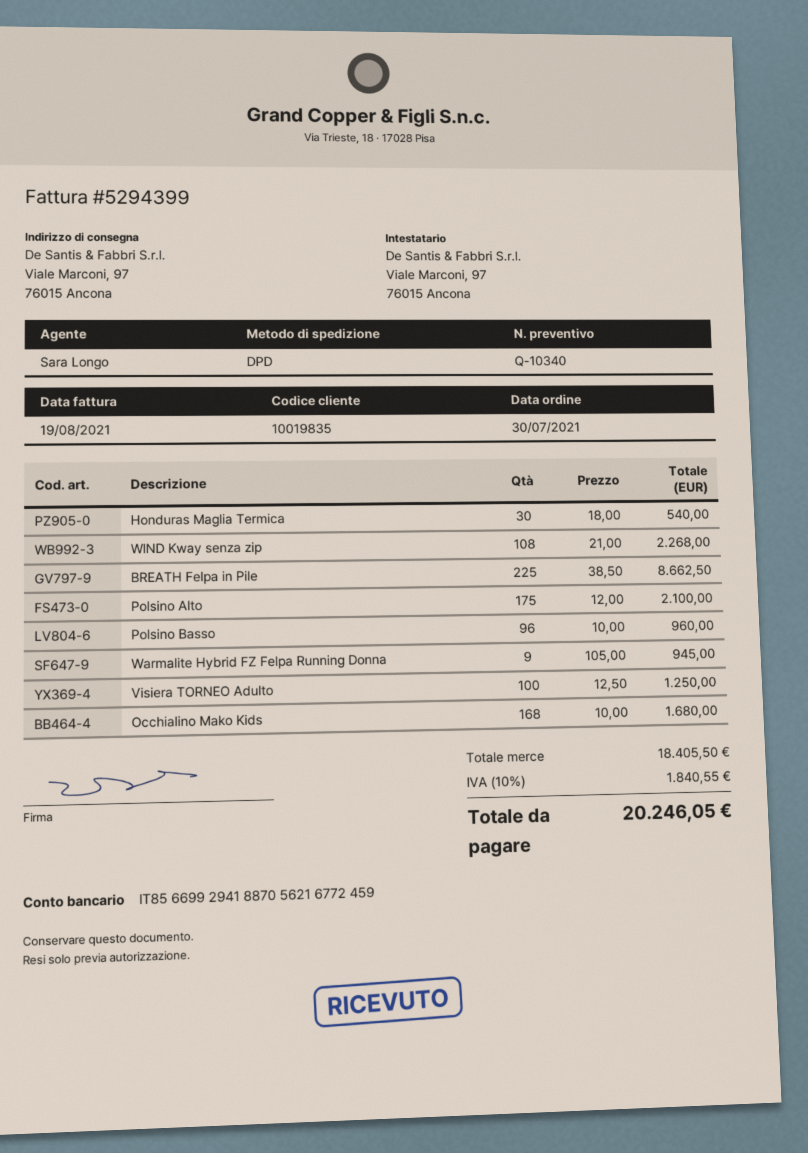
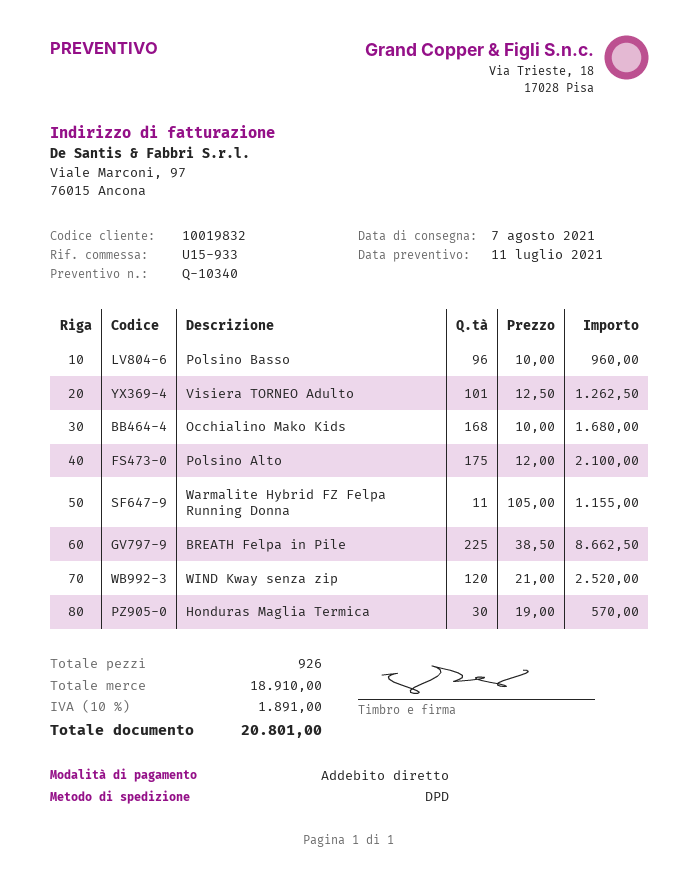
customer number: 10019835 -> 10019832
Honduras Maglia Termica: 30 x 18.00 = 540.00 -> 30 x 19.00 = 570.00
WIND Kway senza zip: 108 x 21.00 = 2268.00 -> 120 x 21.00 = 2520.00
Warmalite Hybrid FZ Felpa Running Donna: 9 x 105.00 = 945.00 -> 11 x 105.00 = 1155.00
Visiera TORNEO Adulto: 100 x 12.50 = 1250.00 -> 101 x 12.50 = 1262.50
subtotal: 18405.50 -> 18910.00
tax: 10% = 1840.55 -> 10% = 1891.00
total: 20246.05 -> 20801.00

